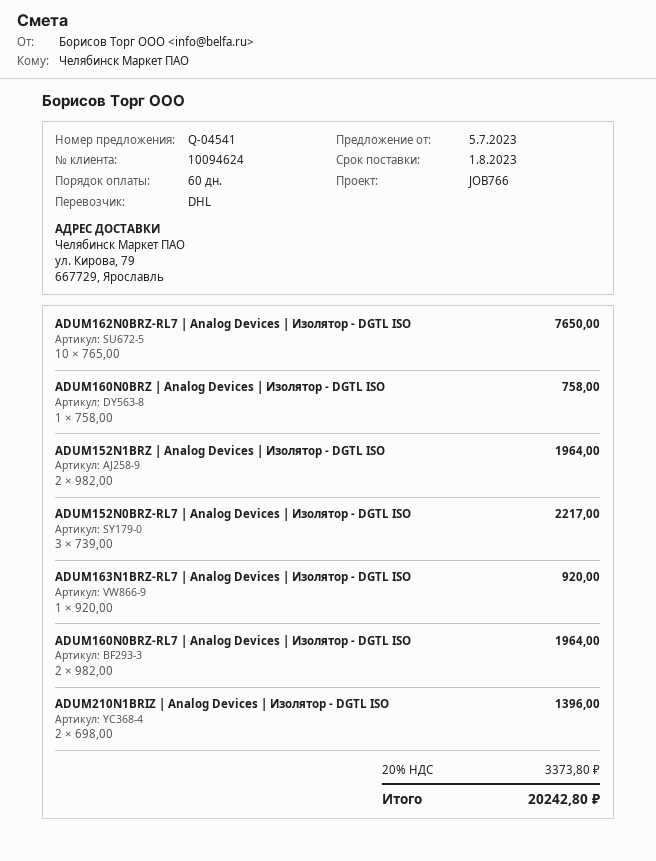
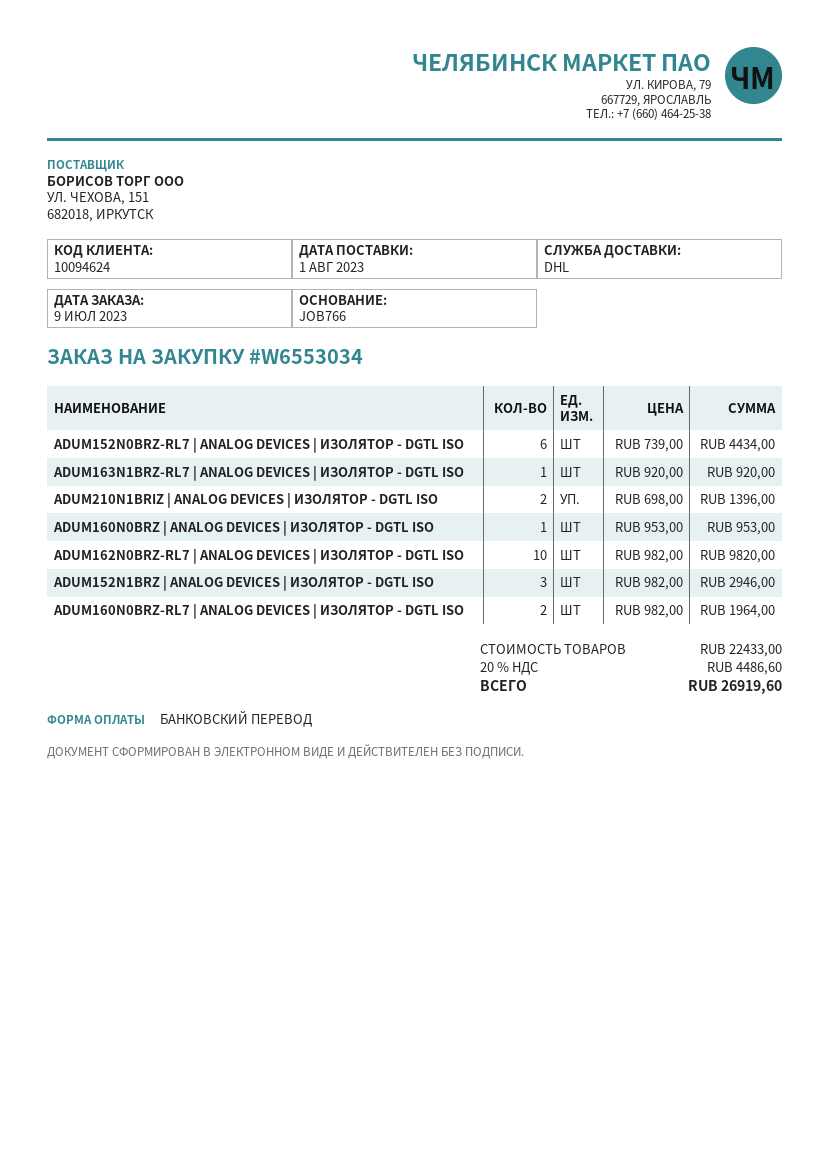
ADUM162N0BRZ-RL7 | Analog Devices | Изолятор - DGTL ISO: 10 x 765.00 = 7650.00 -> 10 x 982.00 = 9820.00
ADUM160N0BRZ | Analog Devices | Изолятор - DGTL ISO: 1 x 758.00 = 758.00 -> 1 x 953.00 = 953.00
ADUM152N1BRZ | Analog Devices | Изолятор - DGTL ISO: 2 x 982.00 = 1964.00 -> 3 x 982.00 = 2946.00
ADUM152N0BRZ-RL7 | Analog Devices | Изолятор - DGTL ISO: 3 x 739.00 = 2217.00 -> 6 x 739.00 = 4434.00
tax: 20% = 3373.80 -> 20% = 4486.60
total: 20242.80 -> 26919.60

